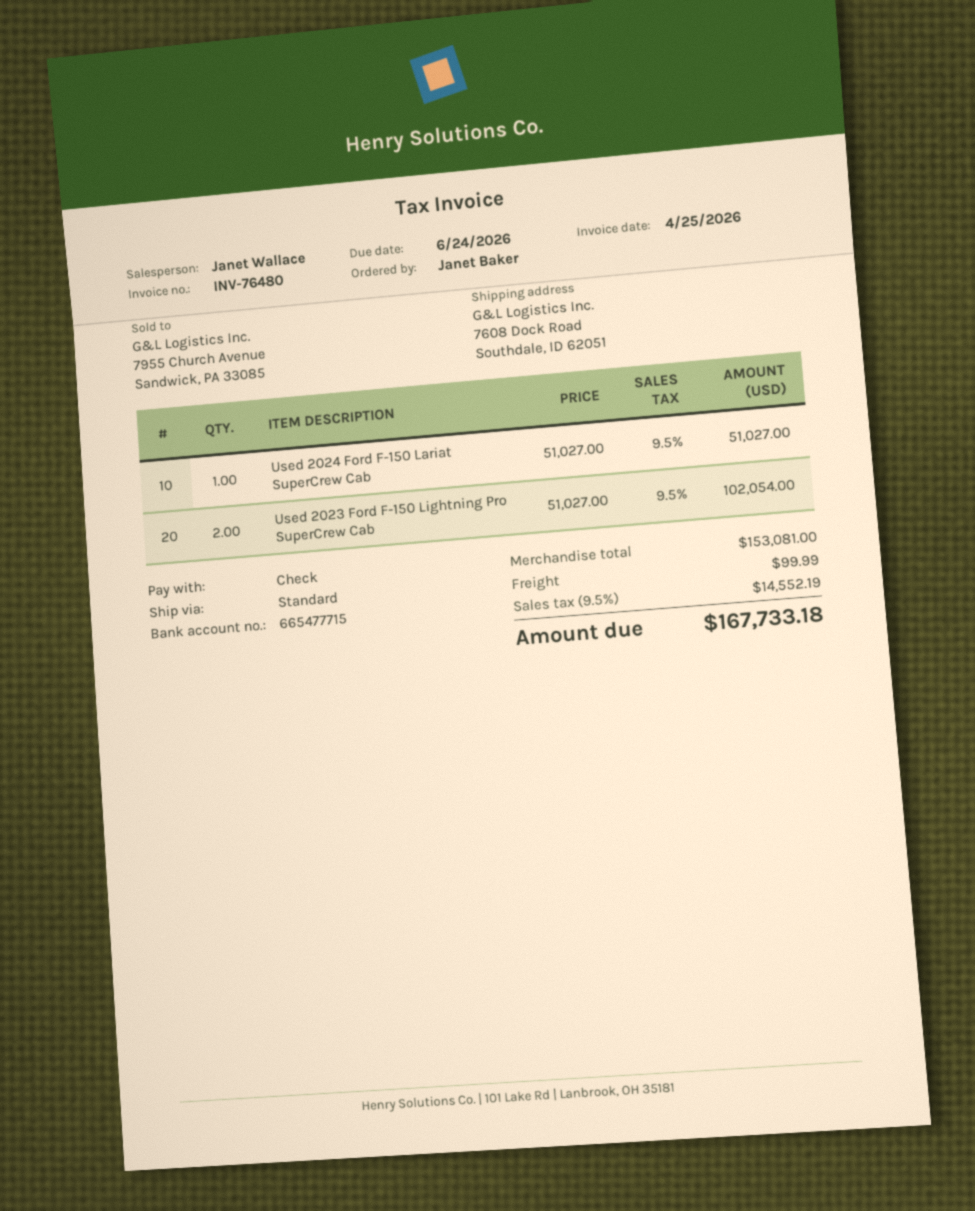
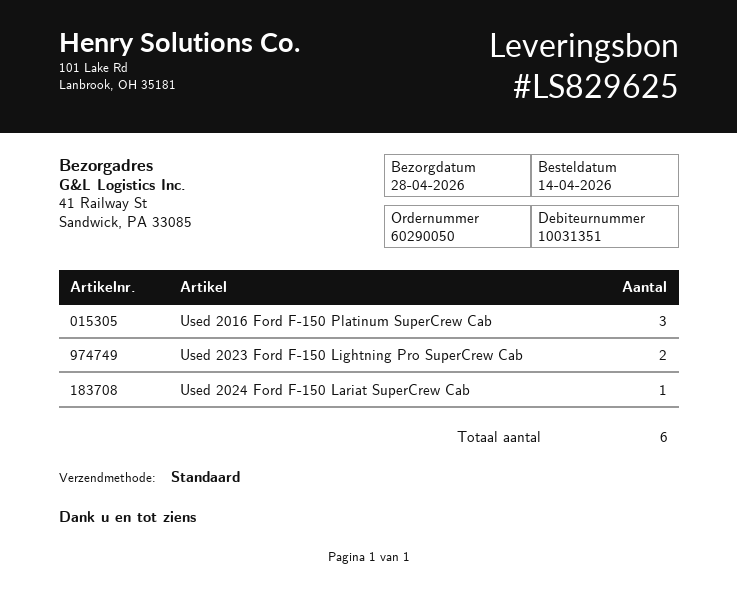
ship to: 7608 Dock Road, Southdale, ID 62051 -> 41 Railway St, Sandwick, PA 33085
Used 2016 Ford F-150 Platinum SuperCrew Cab: none -> 3

